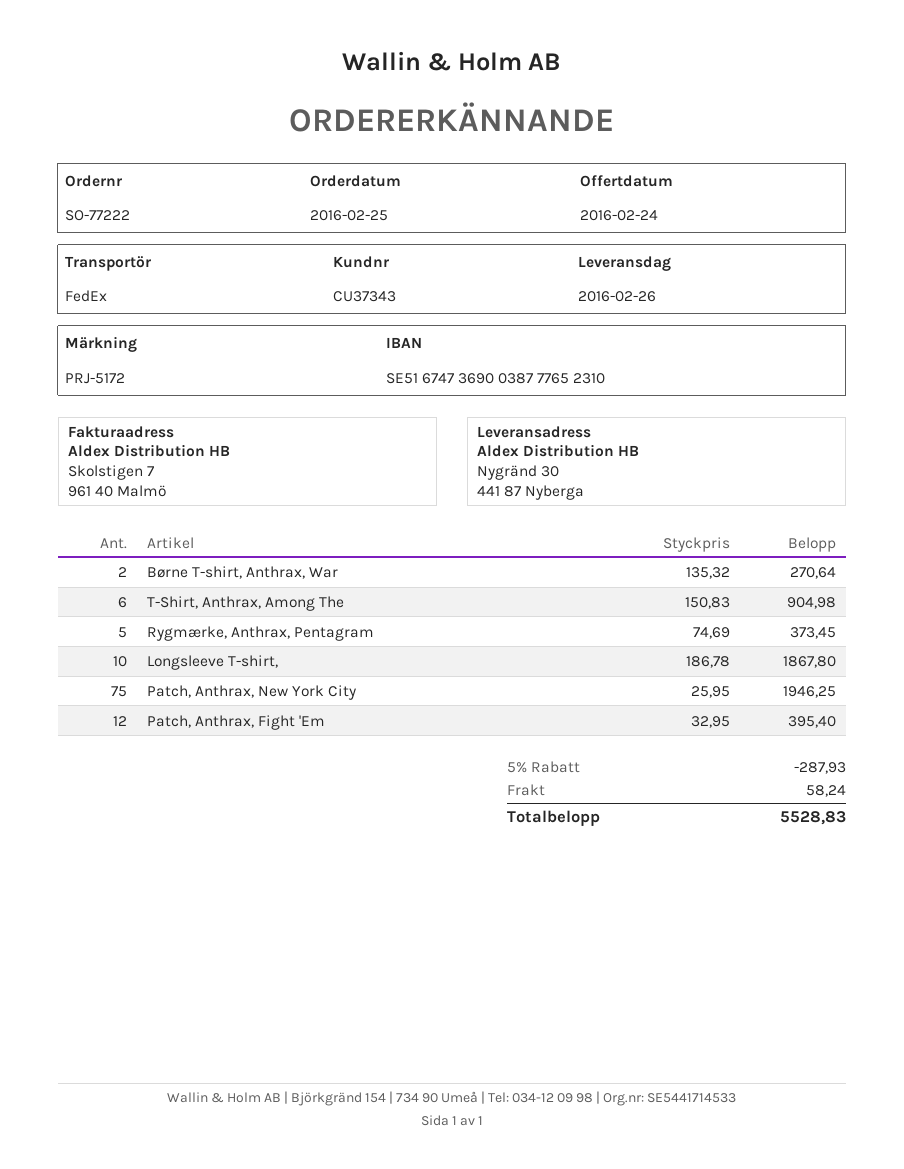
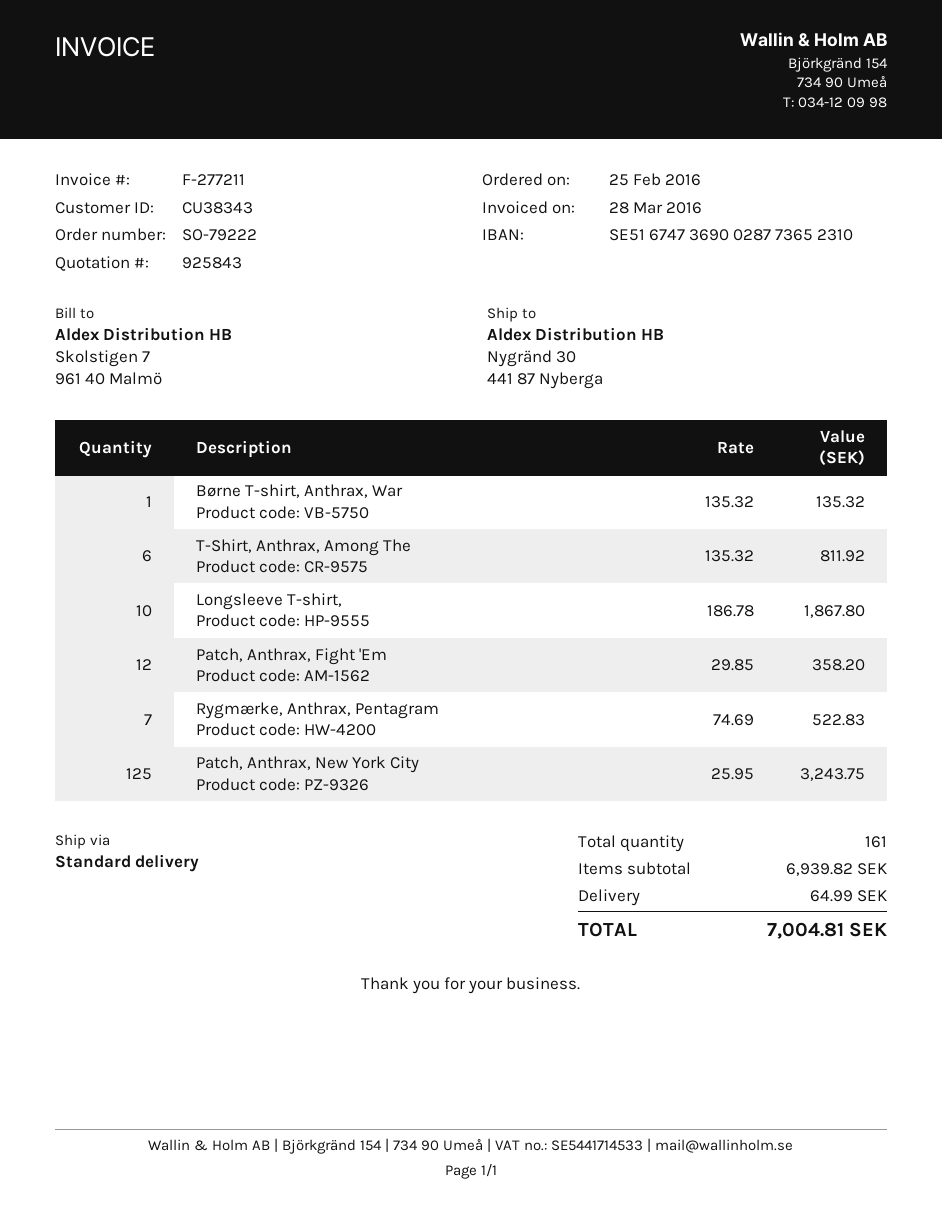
order number: SO-77222 -> SO-79222
customer number: CU37343 -> CU38343
bank account: SE5167473690038777652310 -> SE5167473690028773652310
shipping method: FedEx -> standard
Børne T-shirt, Anthrax, War: 2 x 135.32 = 270.64 -> 1 x 135.32 = 135.32
T-Shirt, Anthrax, Among The: 6 x 150.83 = 904.98 -> 6 x 135.32 = 811.92
Rygmærke, Anthrax, Pentagram: 5 x 74.69 = 373.45 -> 7 x 74.69 = 522.83
Patch, Anthrax, New York City: 75 x 25.95 = 1946.25 -> 125 x 25.95 = 3243.75
Patch, Anthrax, Fight 'Em: 12 x 32.95 = 395.40 -> 12 x 29.85 = 358.20
discount: 5% = 287.93 -> none
shipping: 58.24 -> 64.99
total: 5528.83 -> 7004.81

